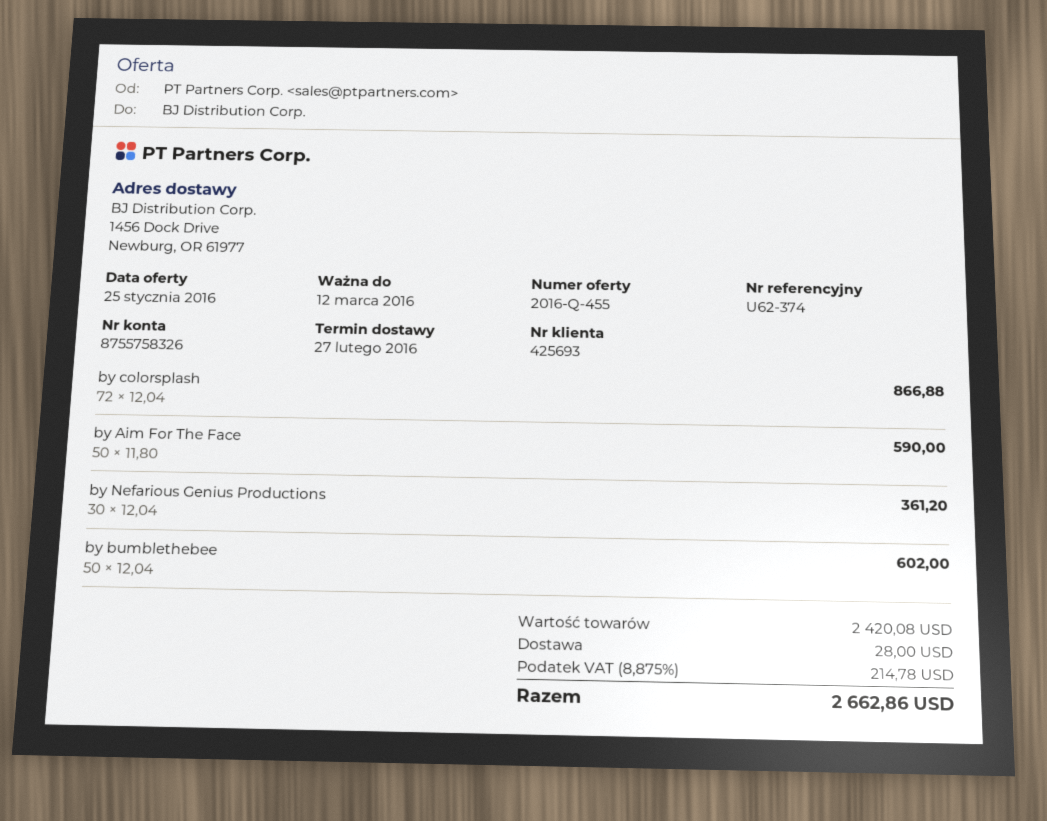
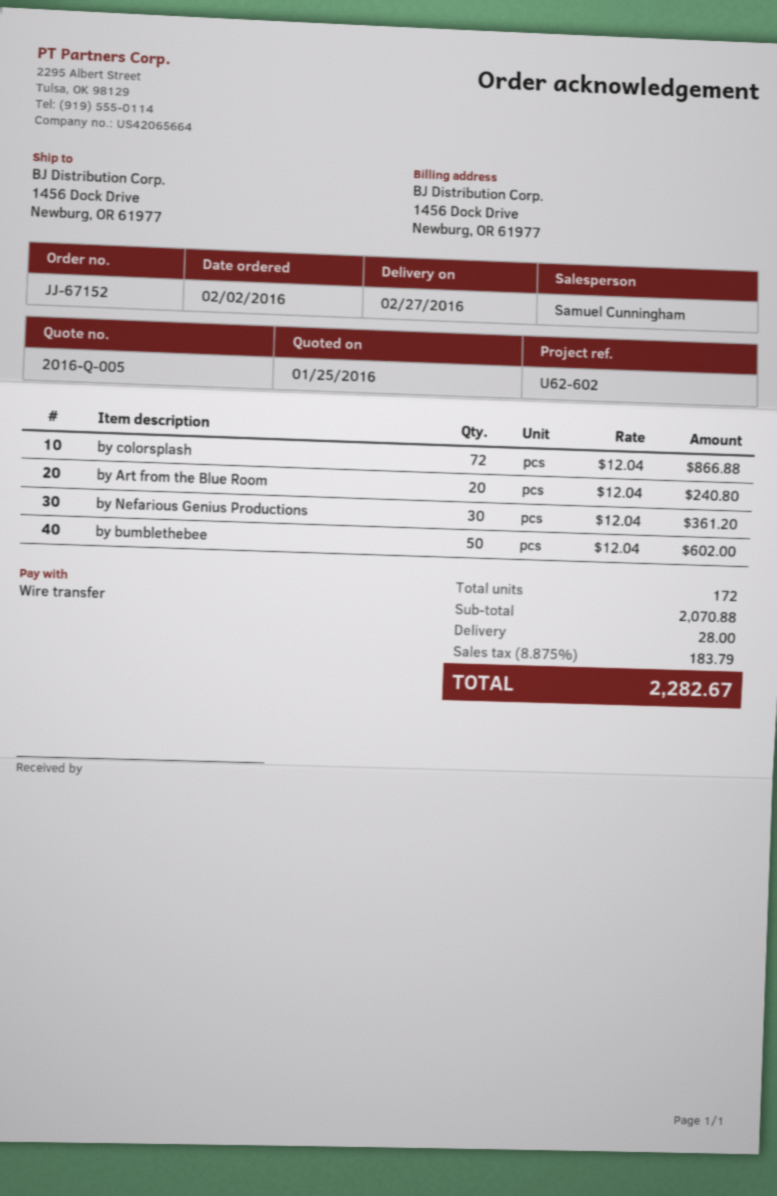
quote number: 2016-Q-455 -> 2016-Q-005
reference: U62-374 -> U62-602
by Aim For The Face: 50 x 11.80 = 590.00 -> none
by Art from the Blue Room: none -> 20 x 12.04 = 240.80
subtotal: 2420.08 -> 2070.88
tax: 8.875% = 214.78 -> 8.875% = 183.79
total: 2662.86 -> 2282.67

